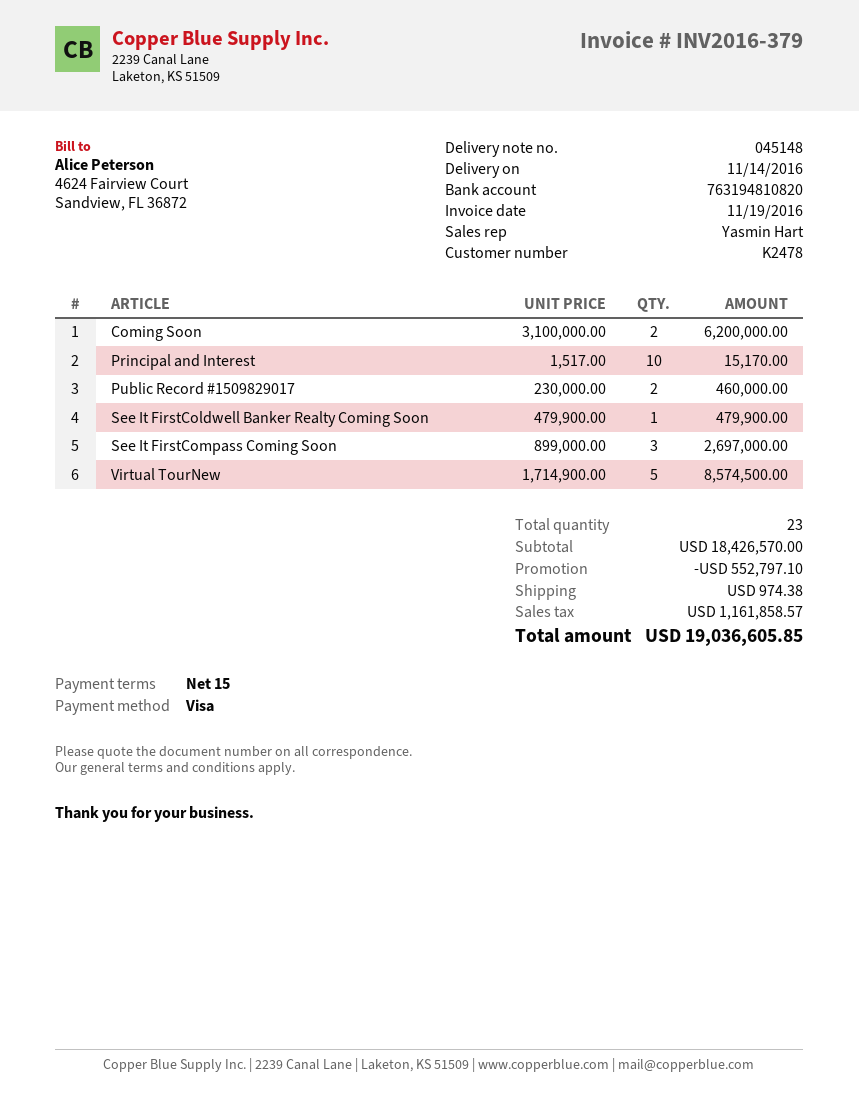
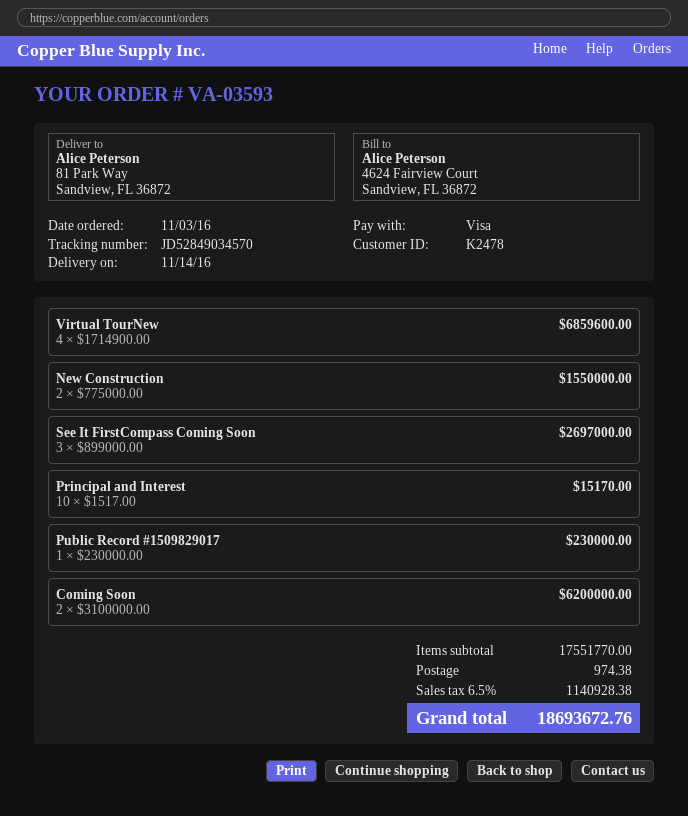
Public Record #1509829017: 2 x 230000.00 = 460000.00 -> 1 x 230000.00 = 230000.00
See It FirstColdwell Banker Realty Coming Soon: 1 x 479900.00 = 479900.00 -> none
Virtual TourNew: 5 x 1714900.00 = 8574500.00 -> 4 x 1714900.00 = 6859600.00
New Construction: none -> 2 x 775000.00 = 1550000.00
subtotal: 18426570.00 -> 17551770.00
discount: 552797.10 -> none
tax: 1161858.57 -> 1140928.38
total: 19036605.85 -> 18693672.76

